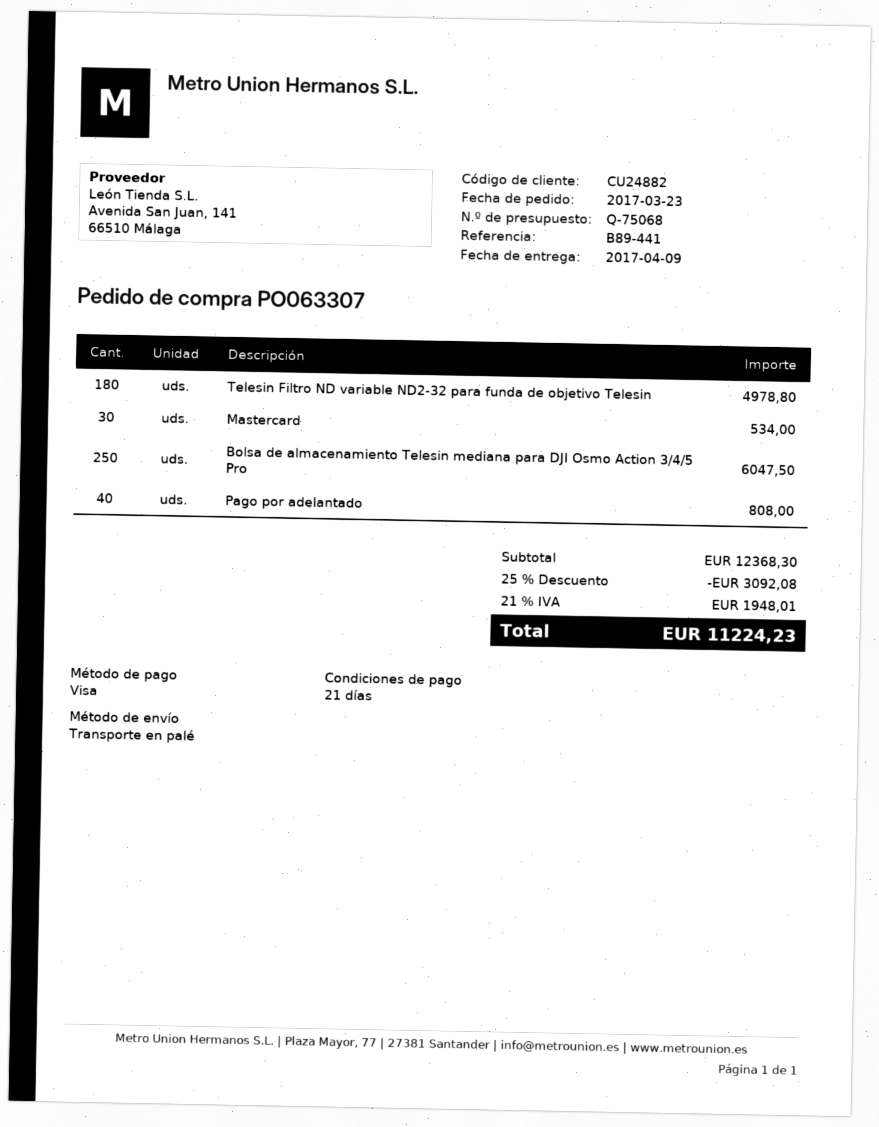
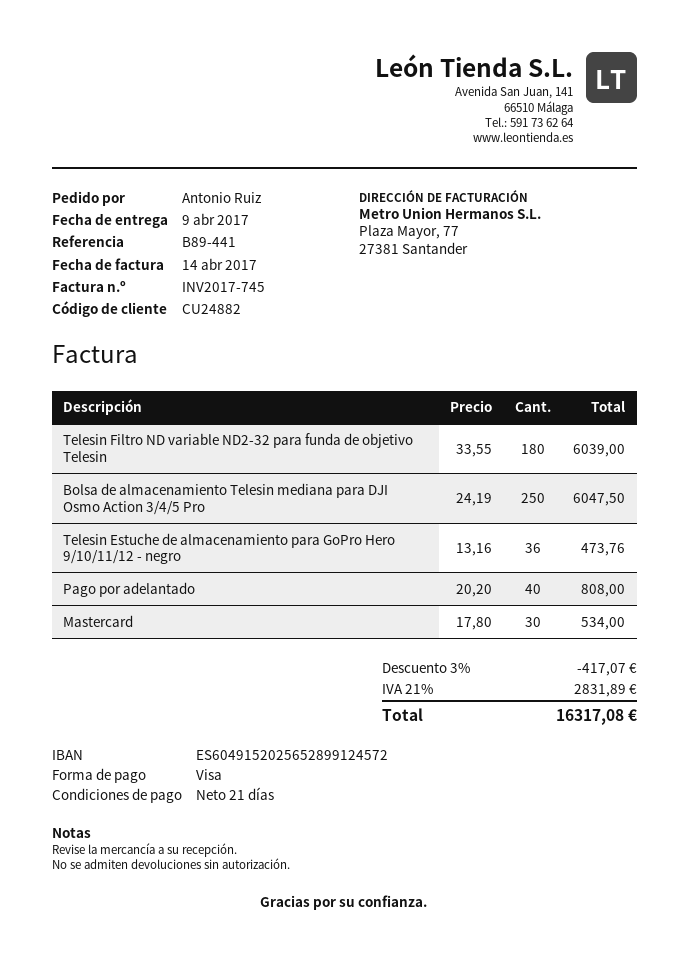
Telesin Filtro ND variable ND2-32 para funda de objetivo Telesin: 180 for 4978.80 -> 180 for 6039.00
Telesin Estuche de almacenamiento para GoPro Hero 9/10/11/12 - negro: none -> 36 for 473.76
discount: 25% = 3092.08 -> 3% = 417.07
tax: 21% = 1948.01 -> 21% = 2831.89
total: 11224.23 -> 16317.08

